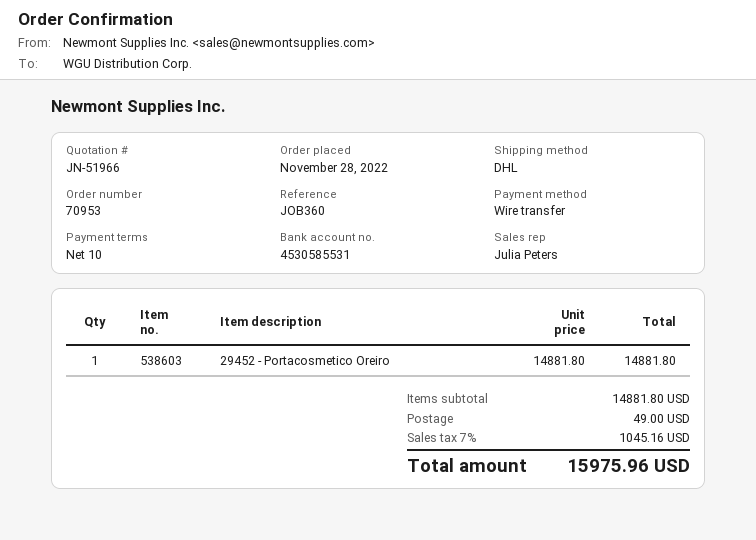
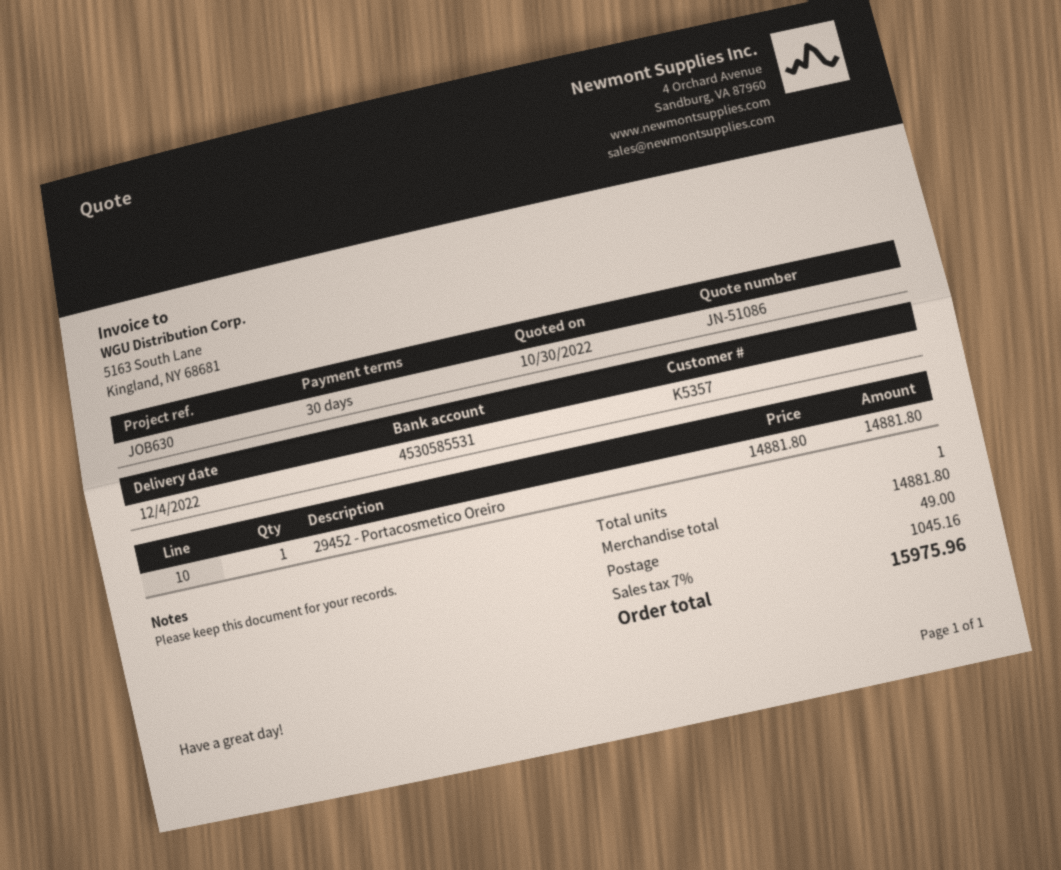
quote number: JN-51966 -> JN-51086
payment terms: 10 days -> 30 days
reference: JOB360 -> JOB630

